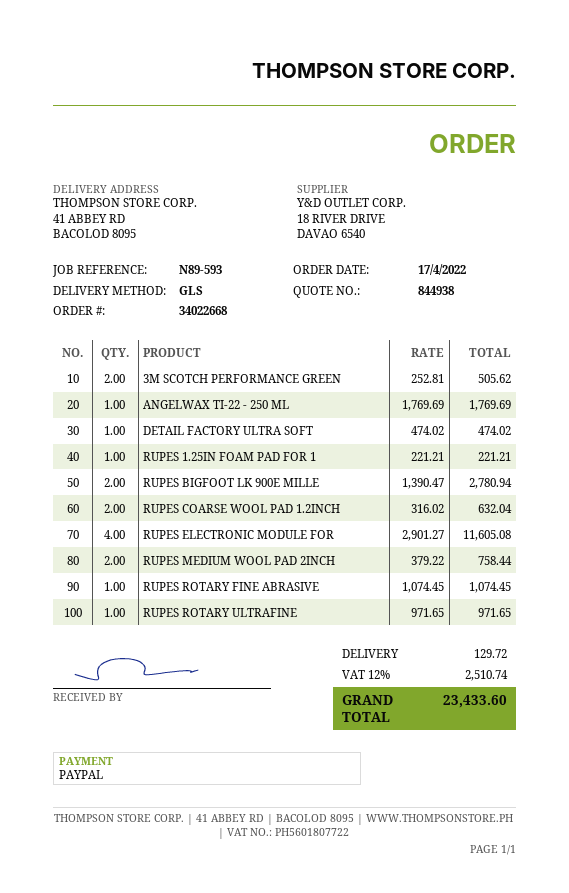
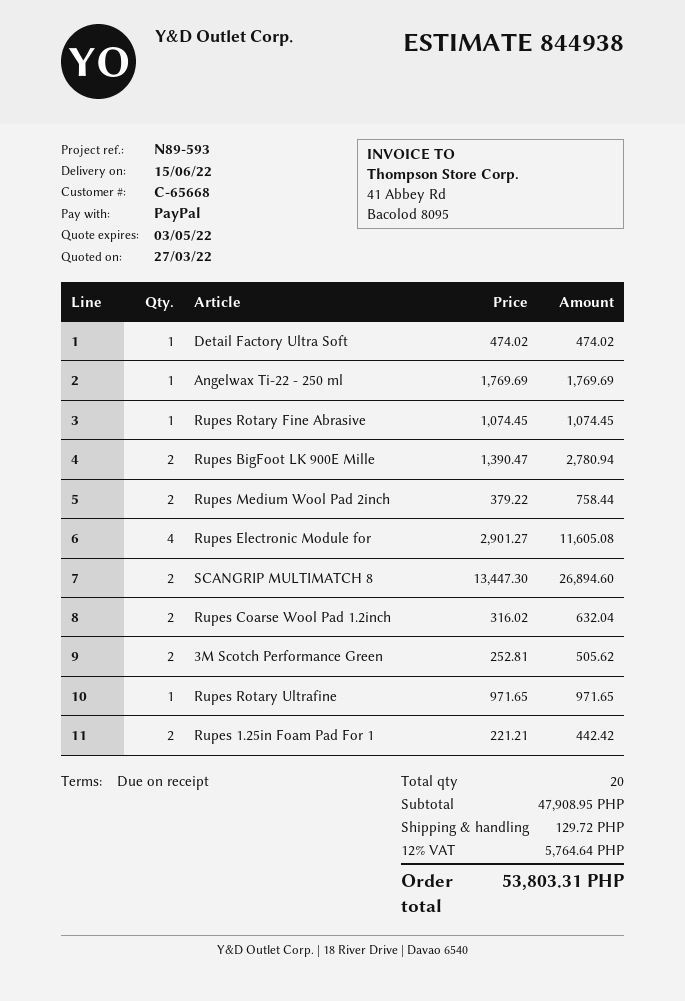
RUPES 1.25IN FOAM PAD FOR 1: 1 x 221.21 = 221.21 -> 2 x 221.21 = 442.42
SCANGRIP MULTIMATCH 8: none -> 2 x 13447.30 = 26894.60
tax: 12% = 2510.74 -> 12% = 5764.64
total: 23433.60 -> 53803.31

